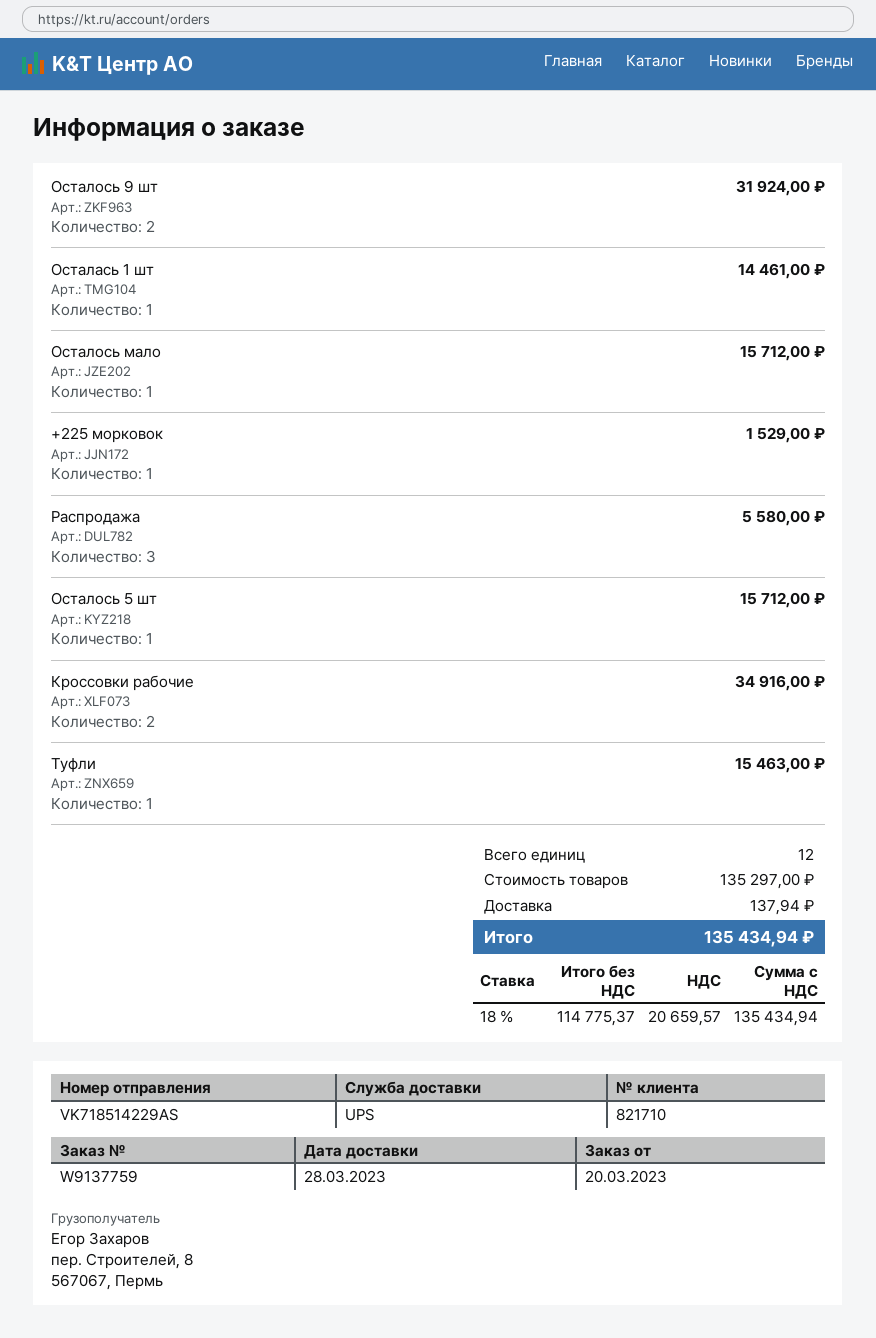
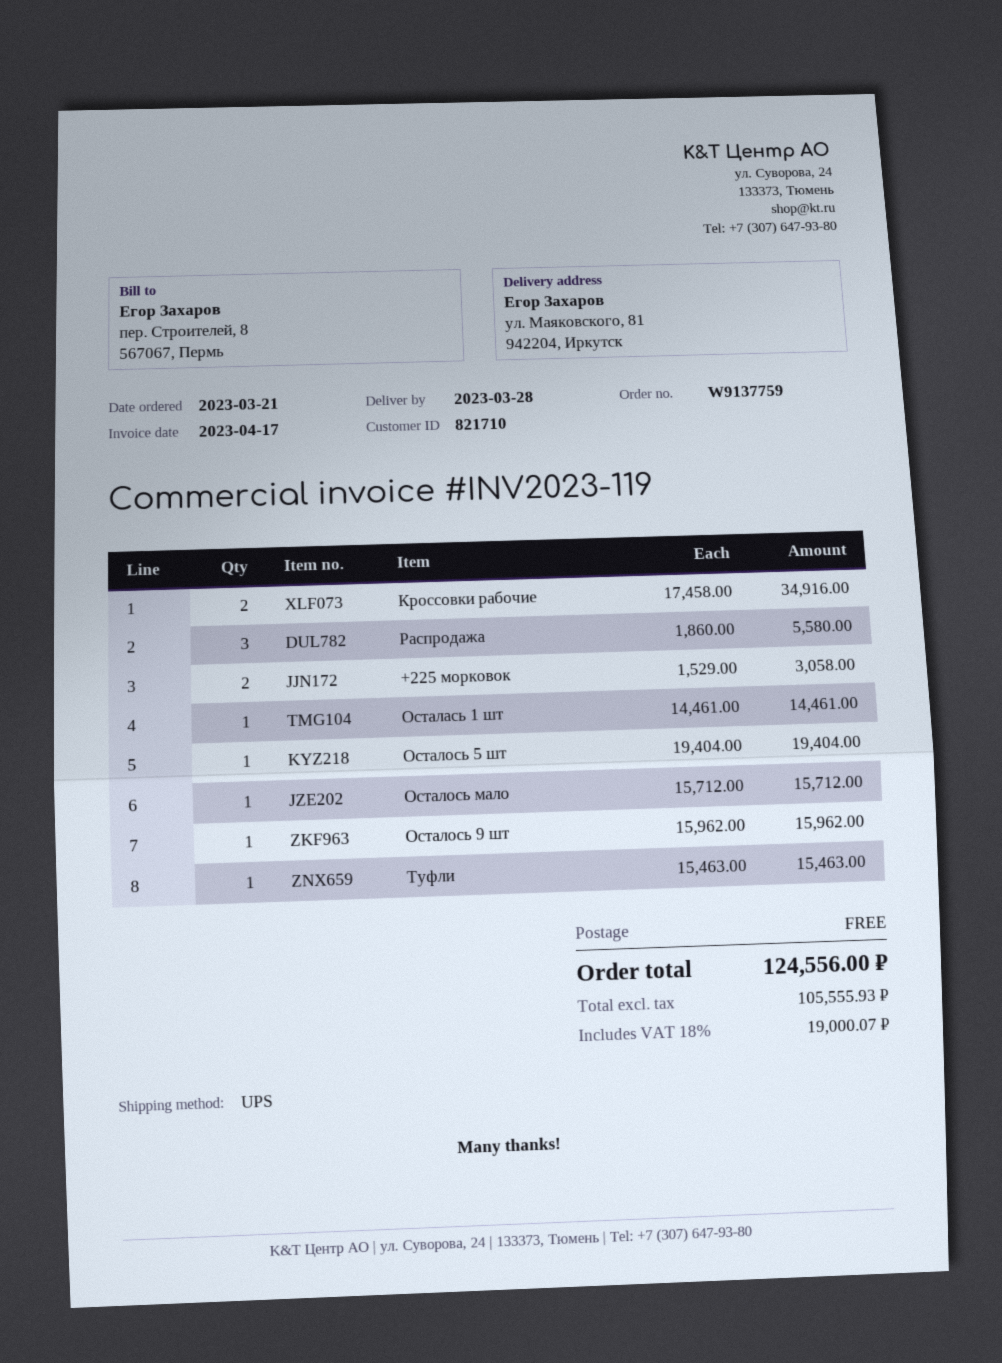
order date: 2023-03-20 -> 2023-03-21
ship to: пер. Строителей, 8, 567067, Пермь -> ул. Маяковского, 81, 942204, Иркутск
Осталось 9 шт: 2 for 31924.00 -> 1 for 15962.00
+225 морковок: 1 for 1529.00 -> 2 for 3058.00
Осталось 5 шт: 1 for 15712.00 -> 1 for 19404.00
shipping: 137.94 -> 0.00
net: 114775.37 -> 105555.93
tax: 18% = 20659.57 -> 18% = 19000.07
total: 135434.94 -> 124556.00

